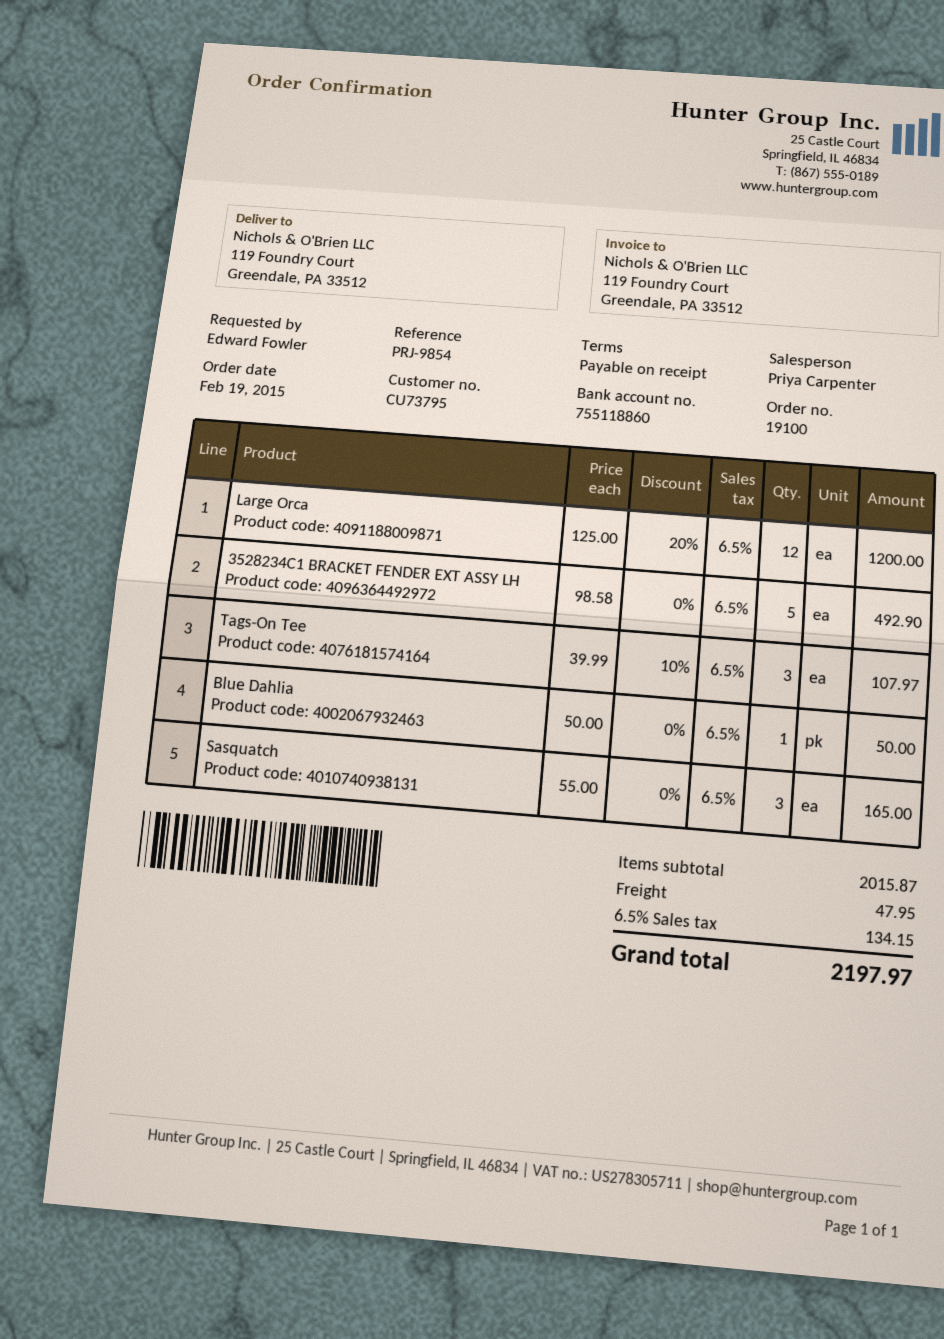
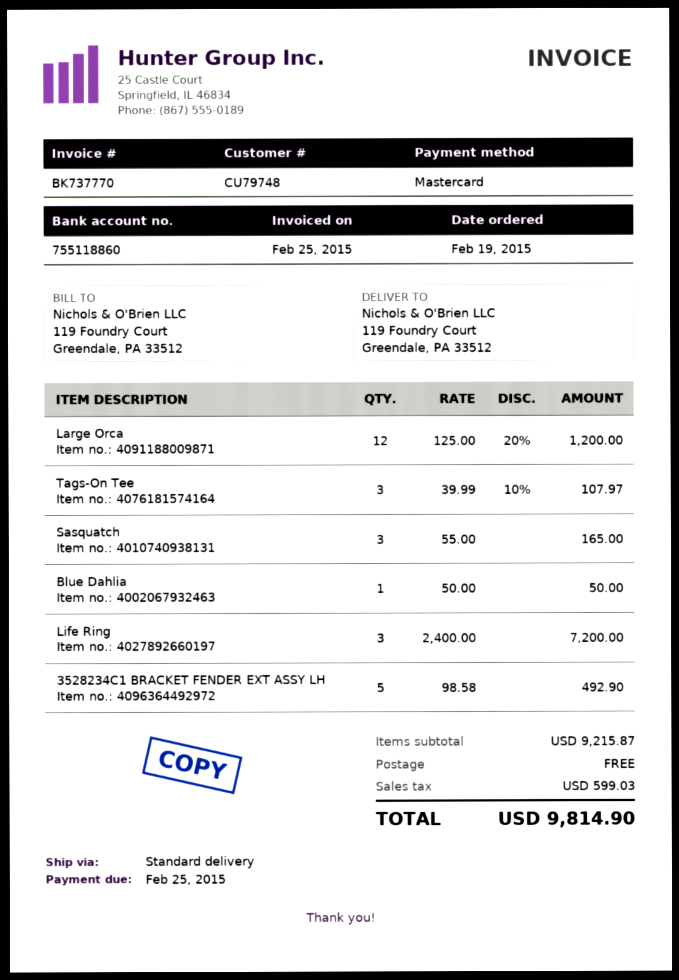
customer number: CU73795 -> CU79748
Life Ring: none -> 3 x 2400.00 = 7200.00
subtotal: 2015.87 -> 9215.87
shipping: 47.95 -> 0.00
tax: 134.15 -> 599.03
total: 2197.97 -> 9814.90

